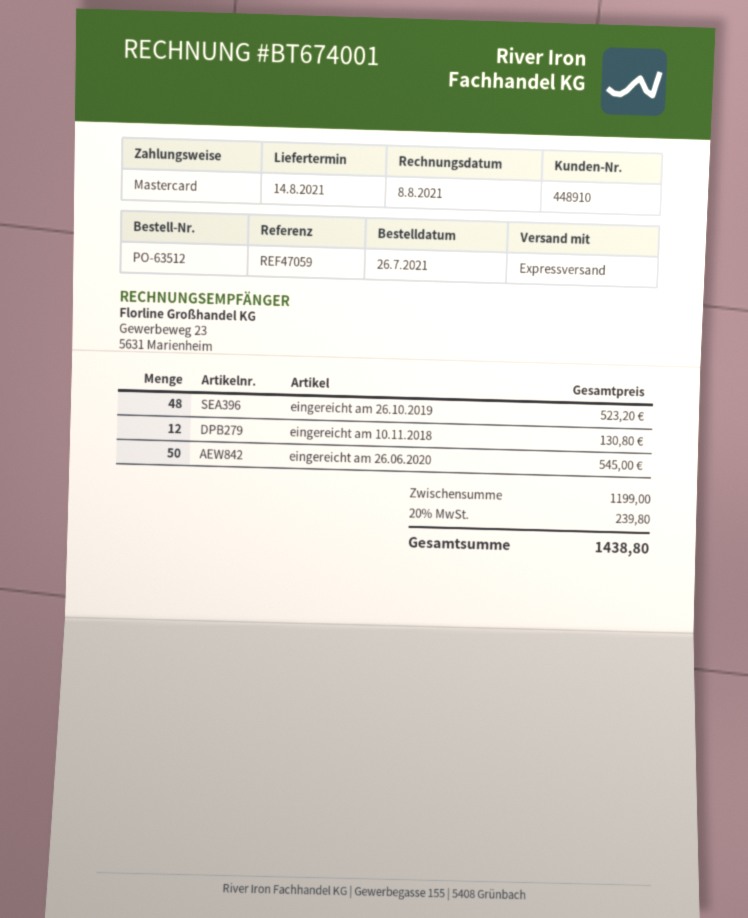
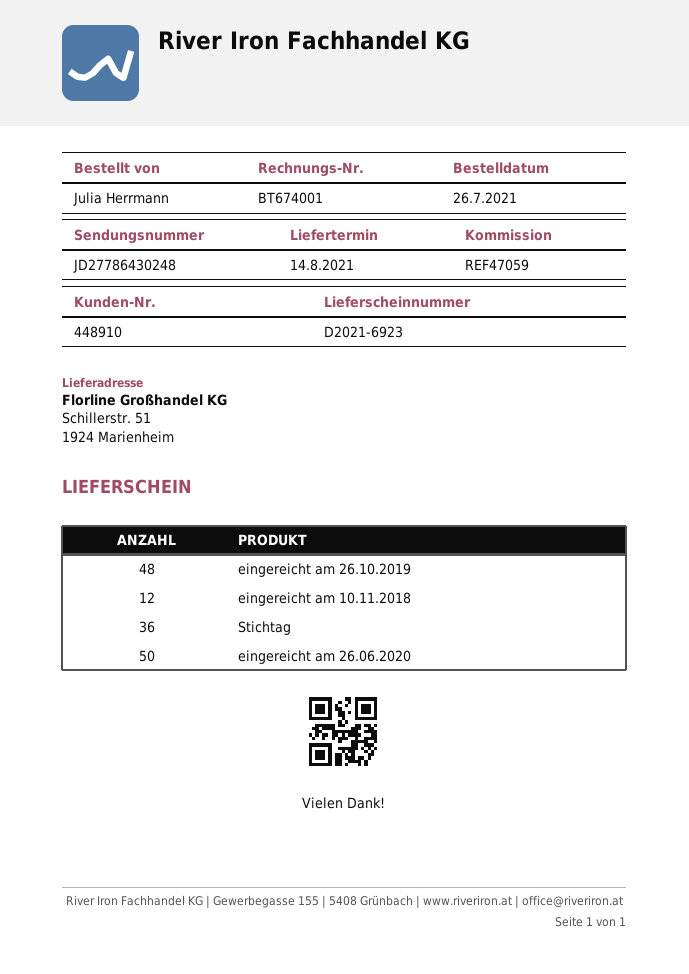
Stichtag: none -> 36

